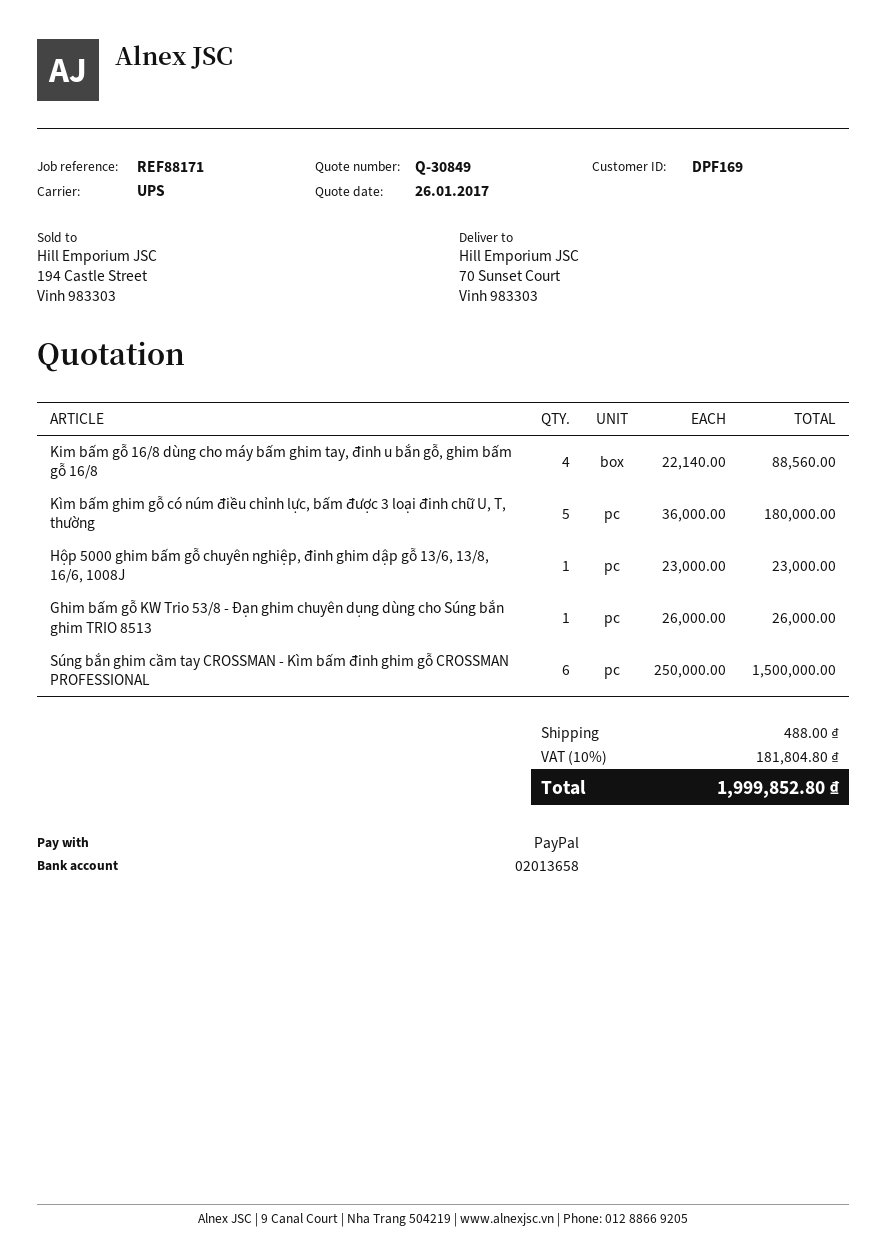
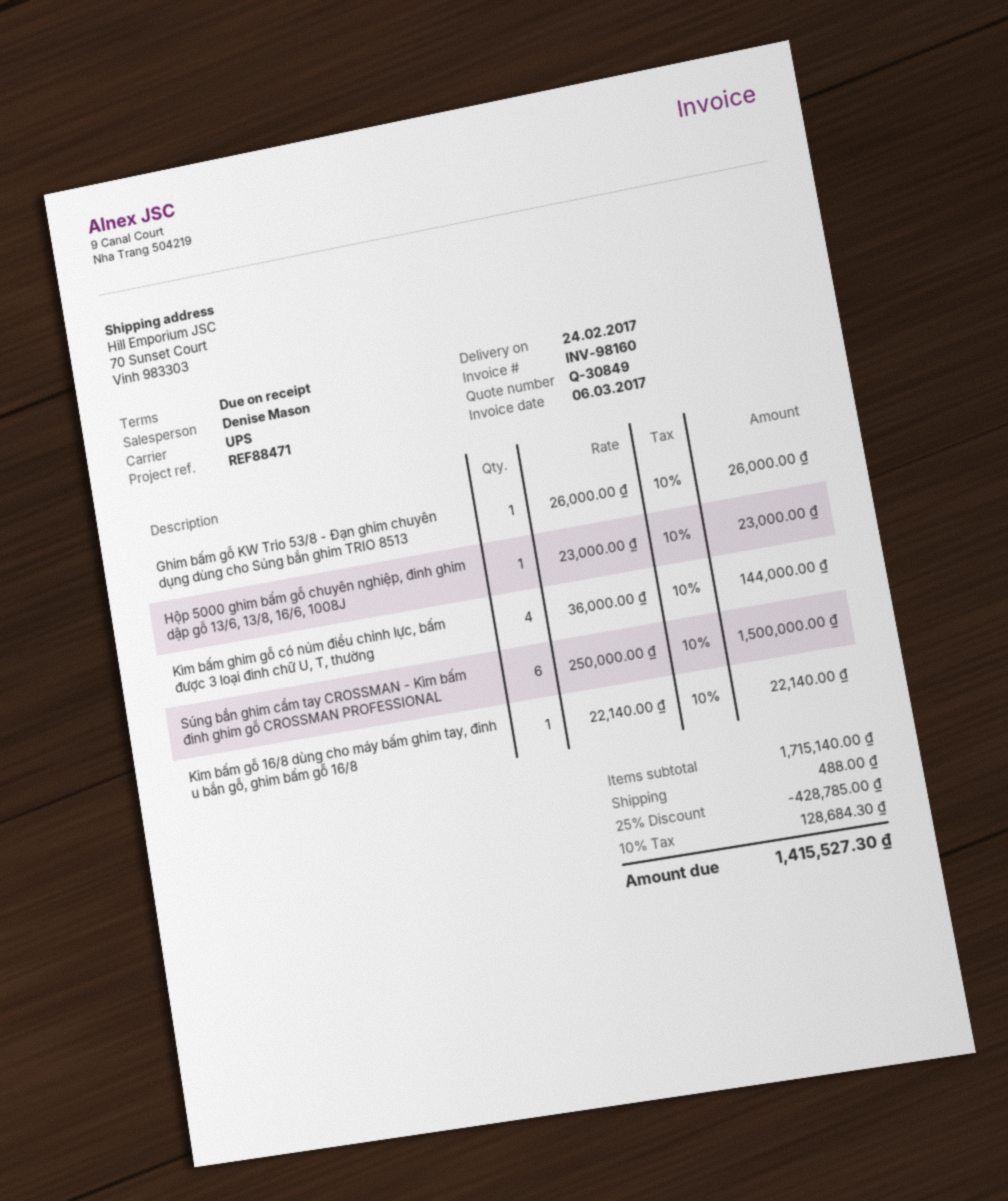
reference: REF88171 -> REF88471
Kim bấm gỗ 16/8 dùng cho máy bấm ghim tay, đinh u bắn gỗ, ghim bấm gỗ 16/8: 4 x 22140.00 = 88560.00 -> 1 x 22140.00 = 22140.00
Kìm bấm ghim gỗ có núm điều chỉnh lực, bấm được 3 loại đinh chữ U, T, thường: 5 x 36000.00 = 180000.00 -> 4 x 36000.00 = 144000.00
discount: none -> 25% = 428785.00
tax: 10% = 181804.80 -> 10% = 128684.30
total: 1999852.80 -> 1415527.30

